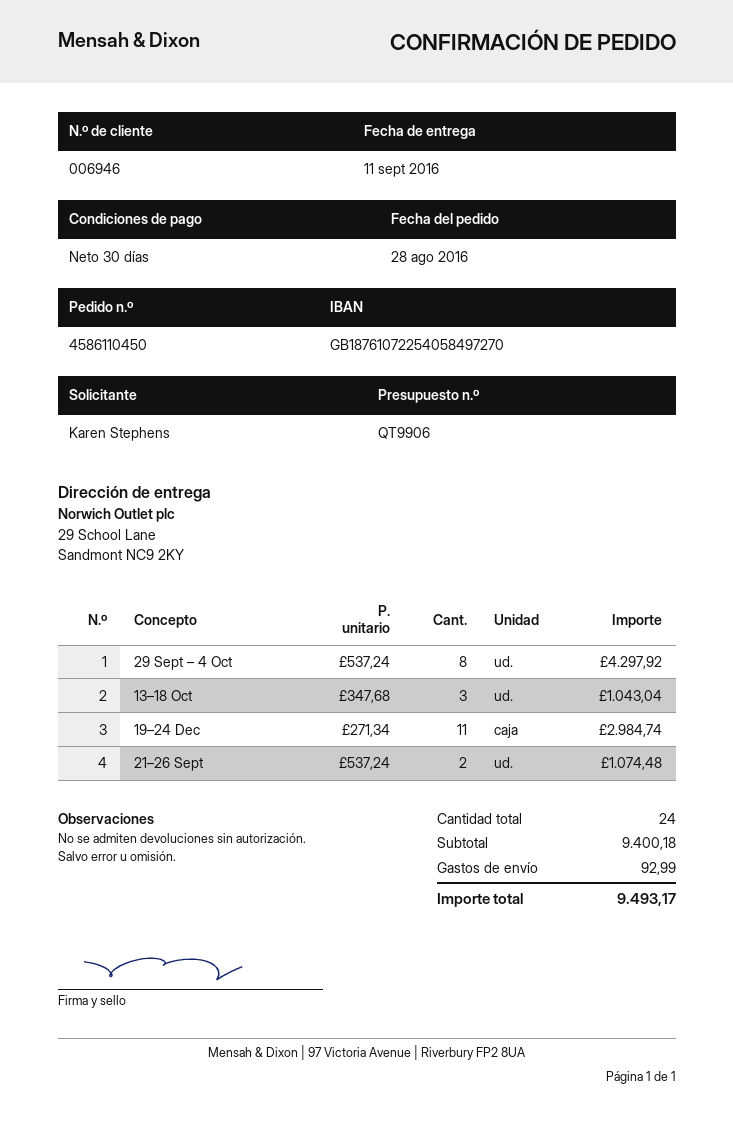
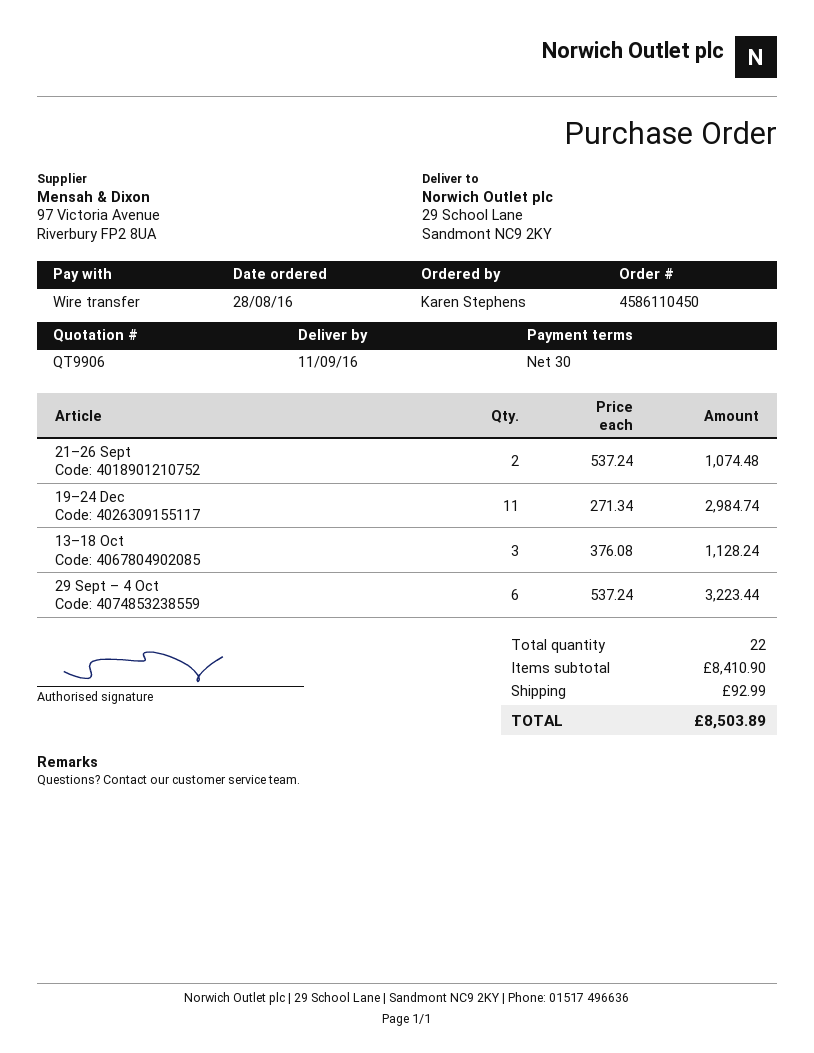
29 Sept – 4 Oct: 8 x 537.24 = 4297.92 -> 6 x 537.24 = 3223.44
13–18 Oct: 3 x 347.68 = 1043.04 -> 3 x 376.08 = 1128.24
total quantity: 24 -> 22
subtotal: 9400.18 -> 8410.90
total: 9493.17 -> 8503.89

